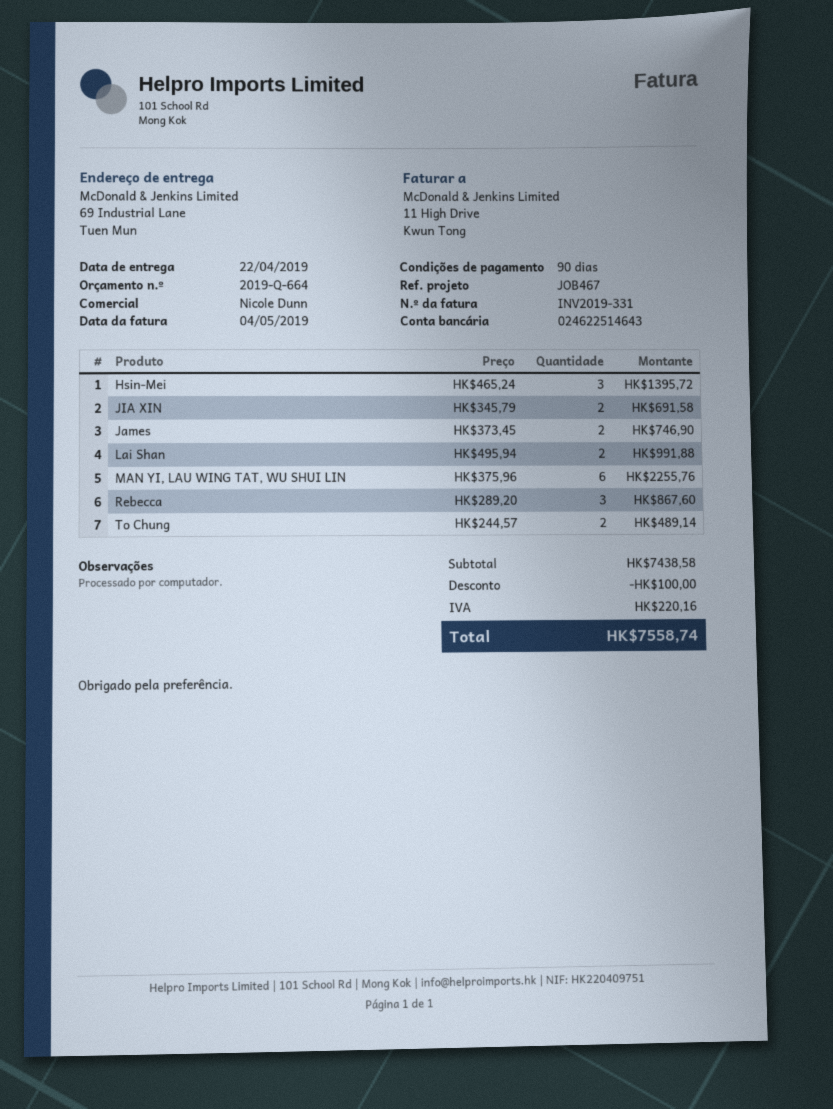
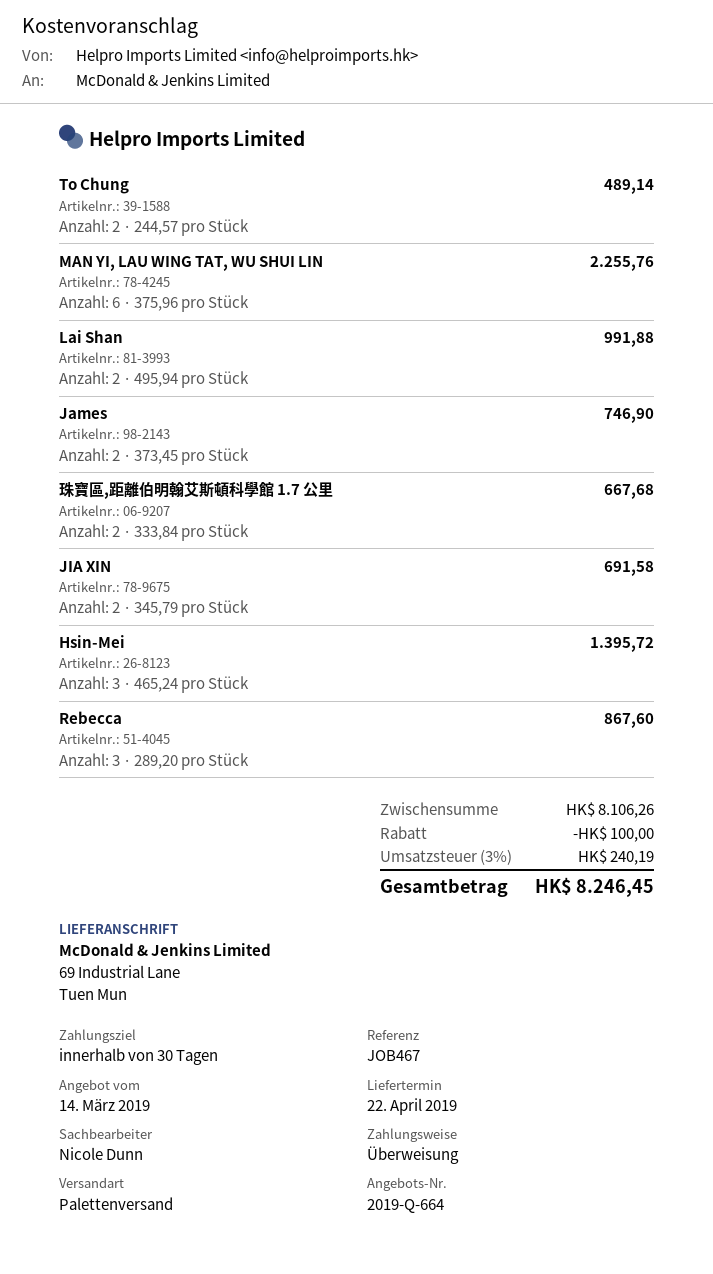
payment terms: 90 days -> 30 days
珠寶區,距離伯明翰艾斯頓科學館 1.7 公里: none -> 2 x 333.84 = 667.68
subtotal: 7438.58 -> 8106.26
tax: 220.16 -> 240.19
total: 7558.74 -> 8246.45

